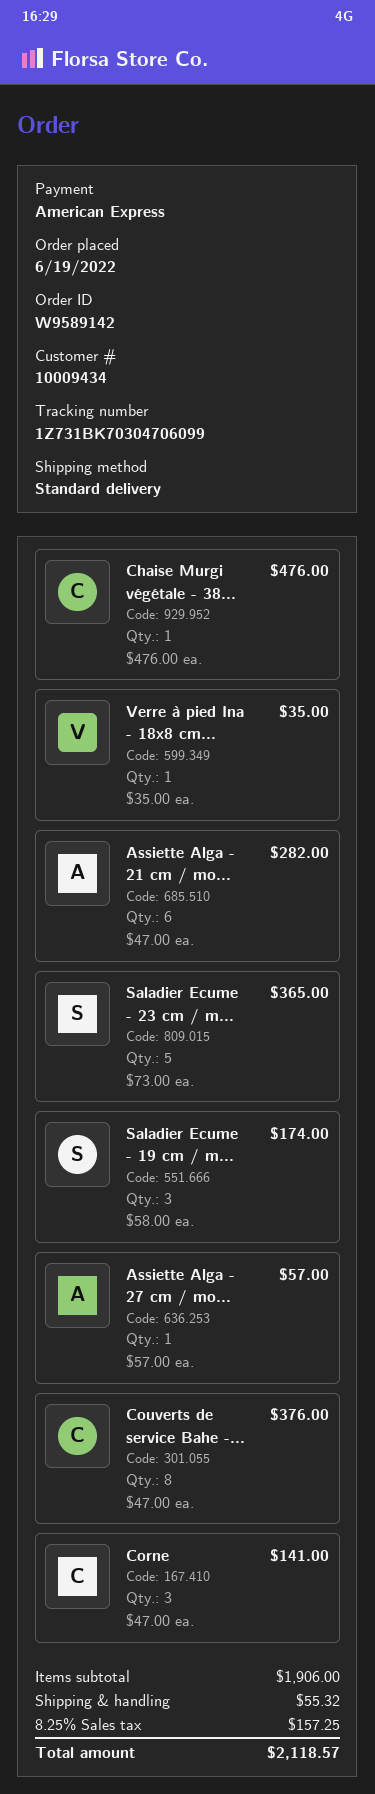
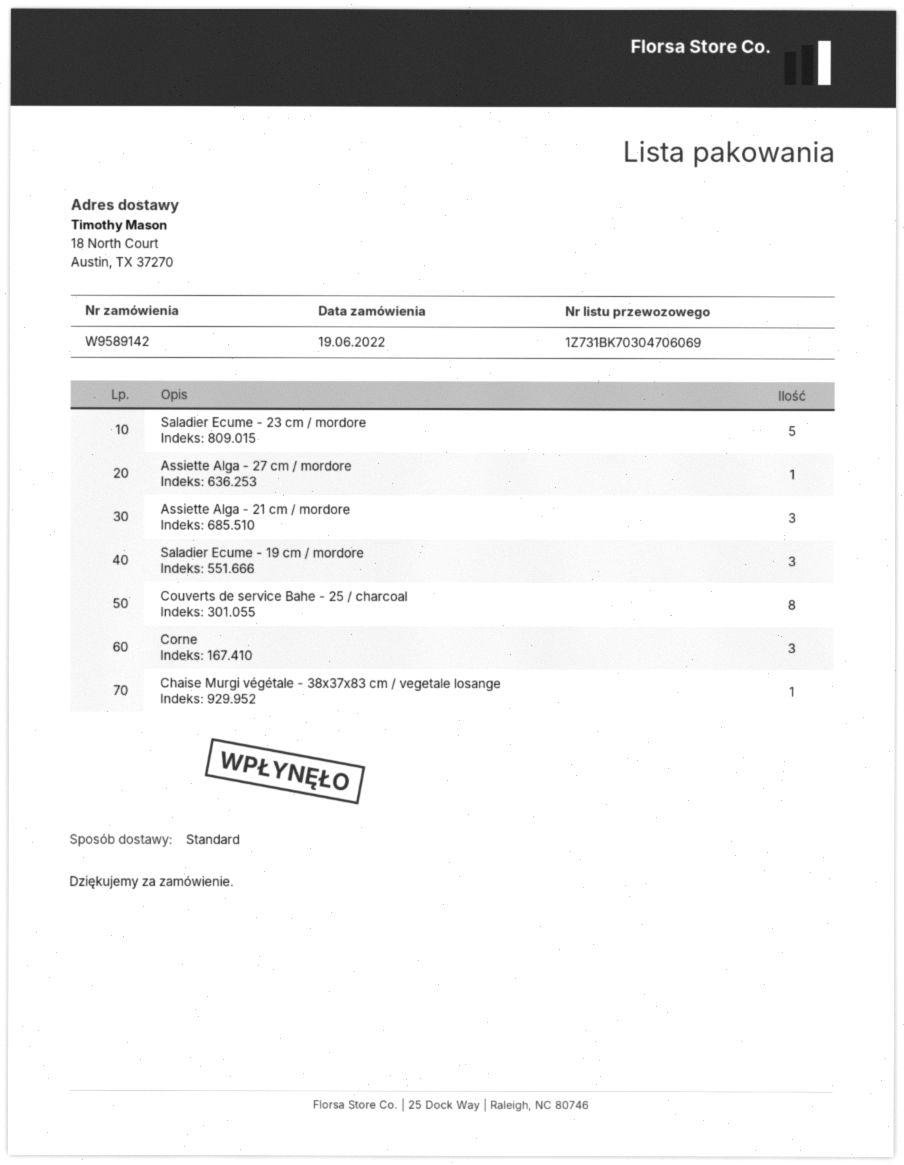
tracking number: 1Z731BK70304706099 -> 1Z731BK70304706069
Verre à pied Ina - 18x8 cm...: 1 -> none
Assiette Alga - 21 cm / mo...: 6 -> 3

